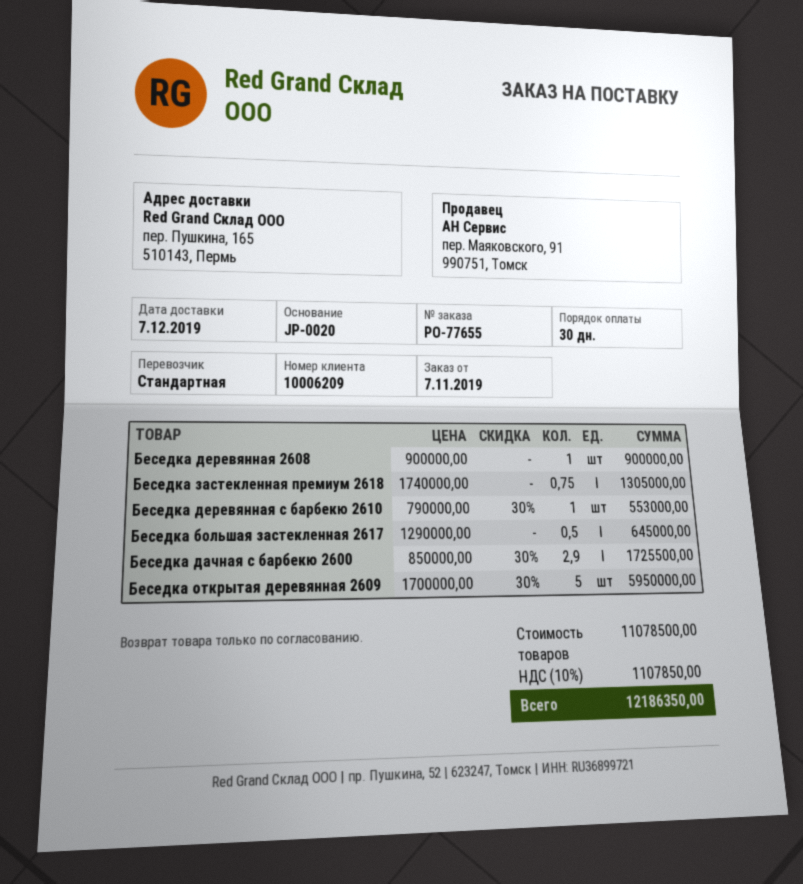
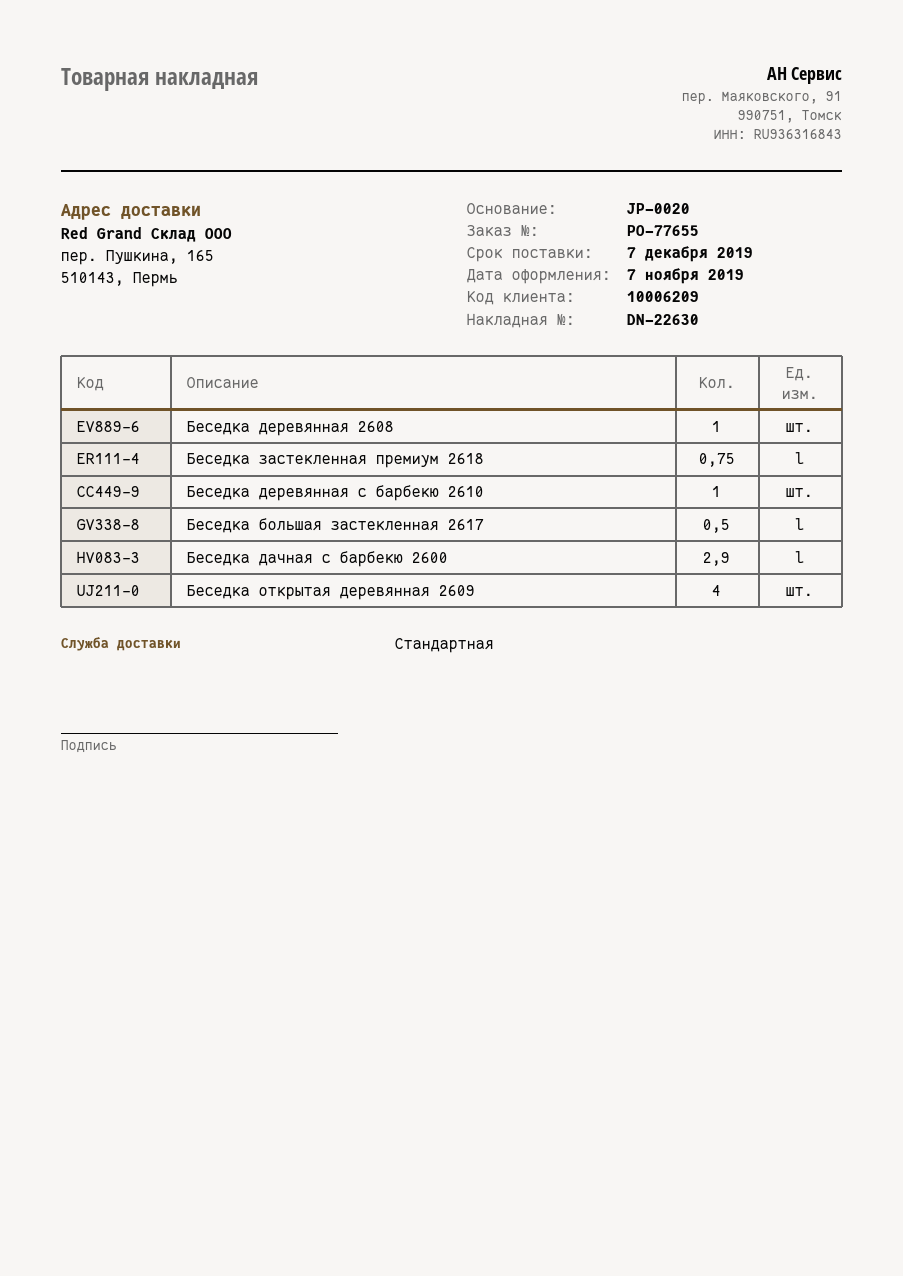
Беседка открытая деревянная 2609: 5 -> 4

